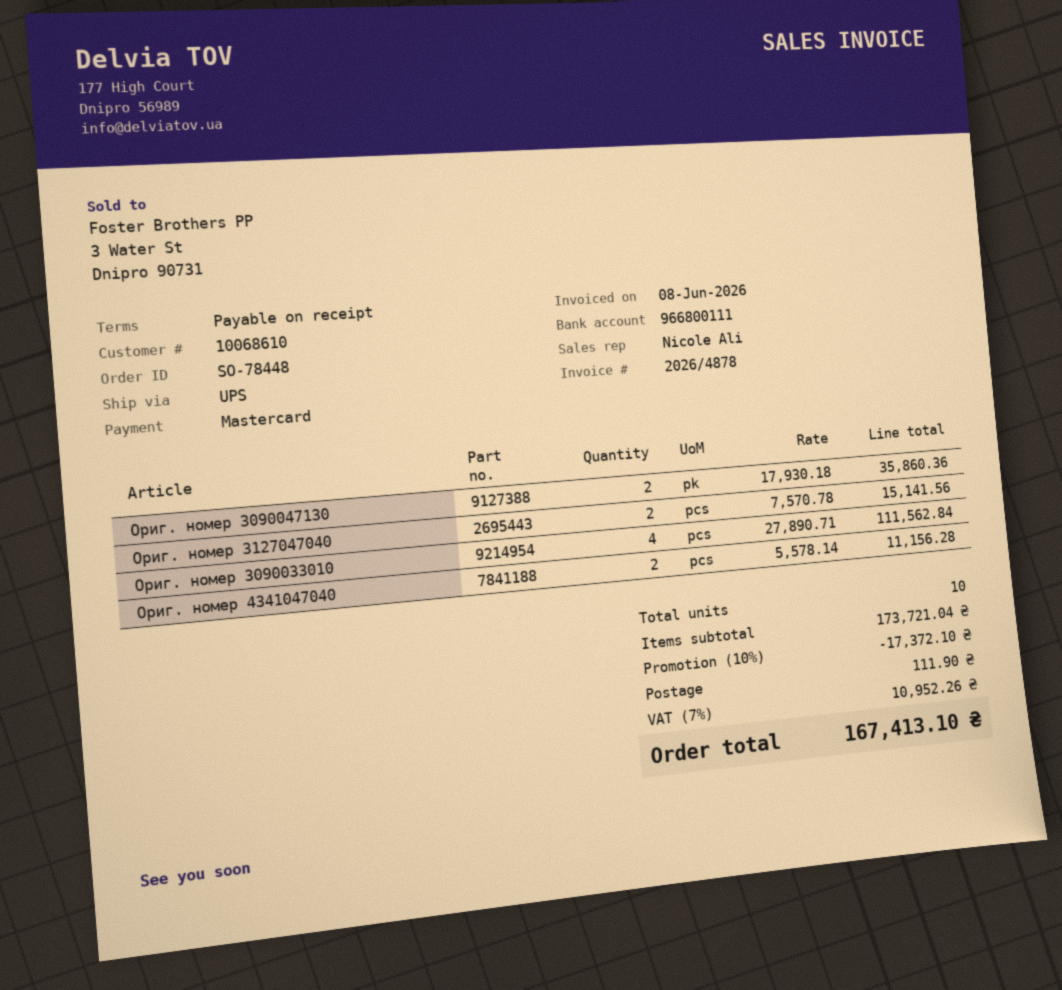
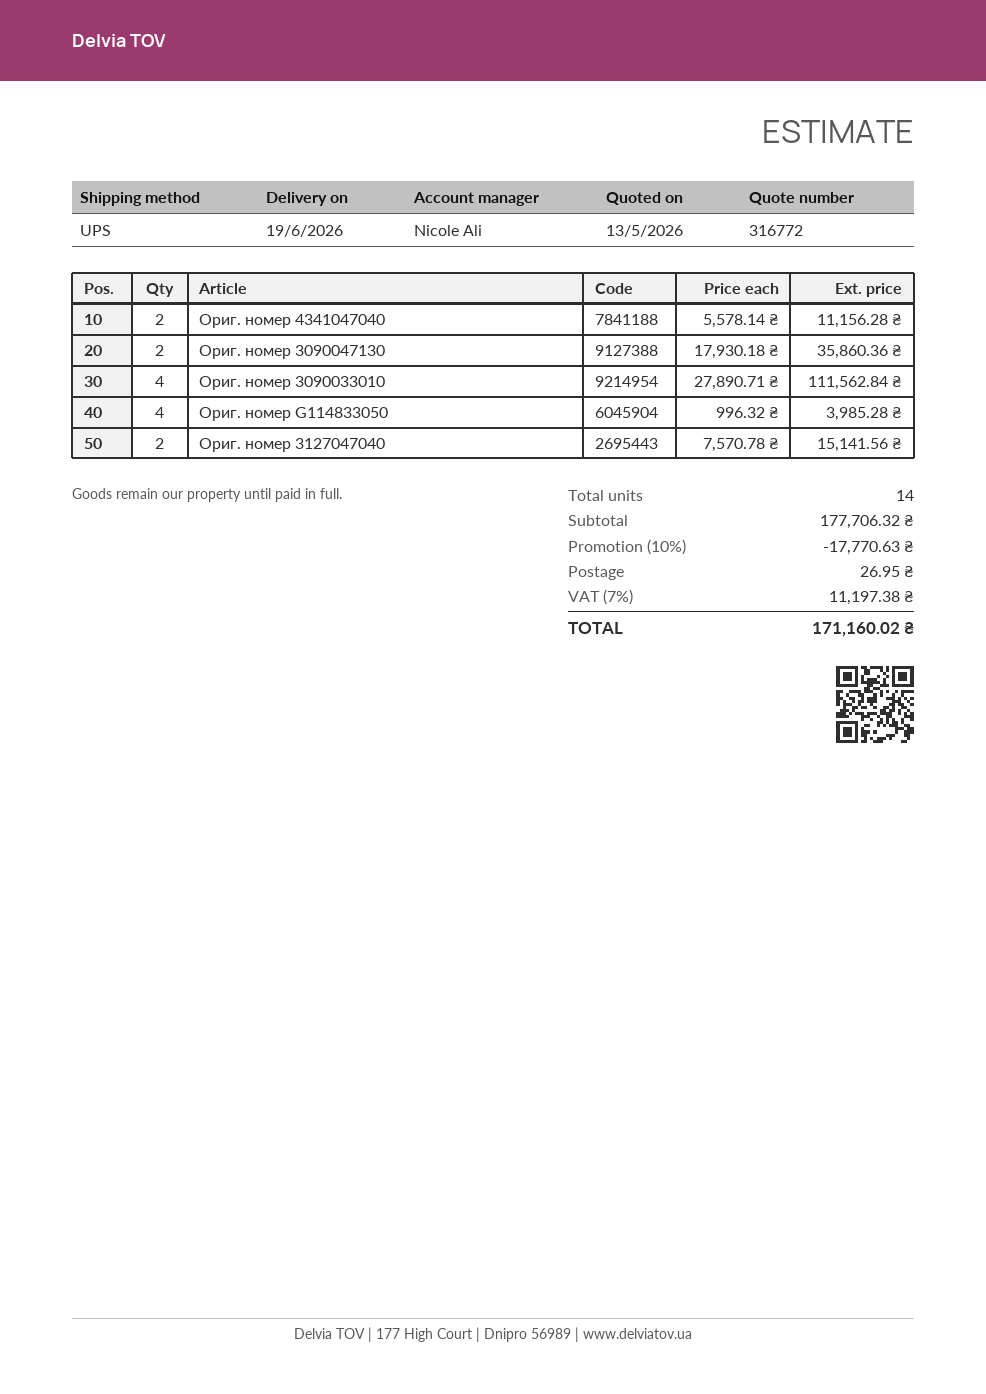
Ориг. номер G114833050: none -> 4 x 996.32 = 3985.28
total quantity: 10 -> 14
subtotal: 173721.04 -> 177706.32
discount: 10% = 17372.10 -> 10% = 17770.63
shipping: 111.90 -> 26.95
tax: 7% = 10952.26 -> 7% = 11197.38
total: 167413.10 -> 171160.02

